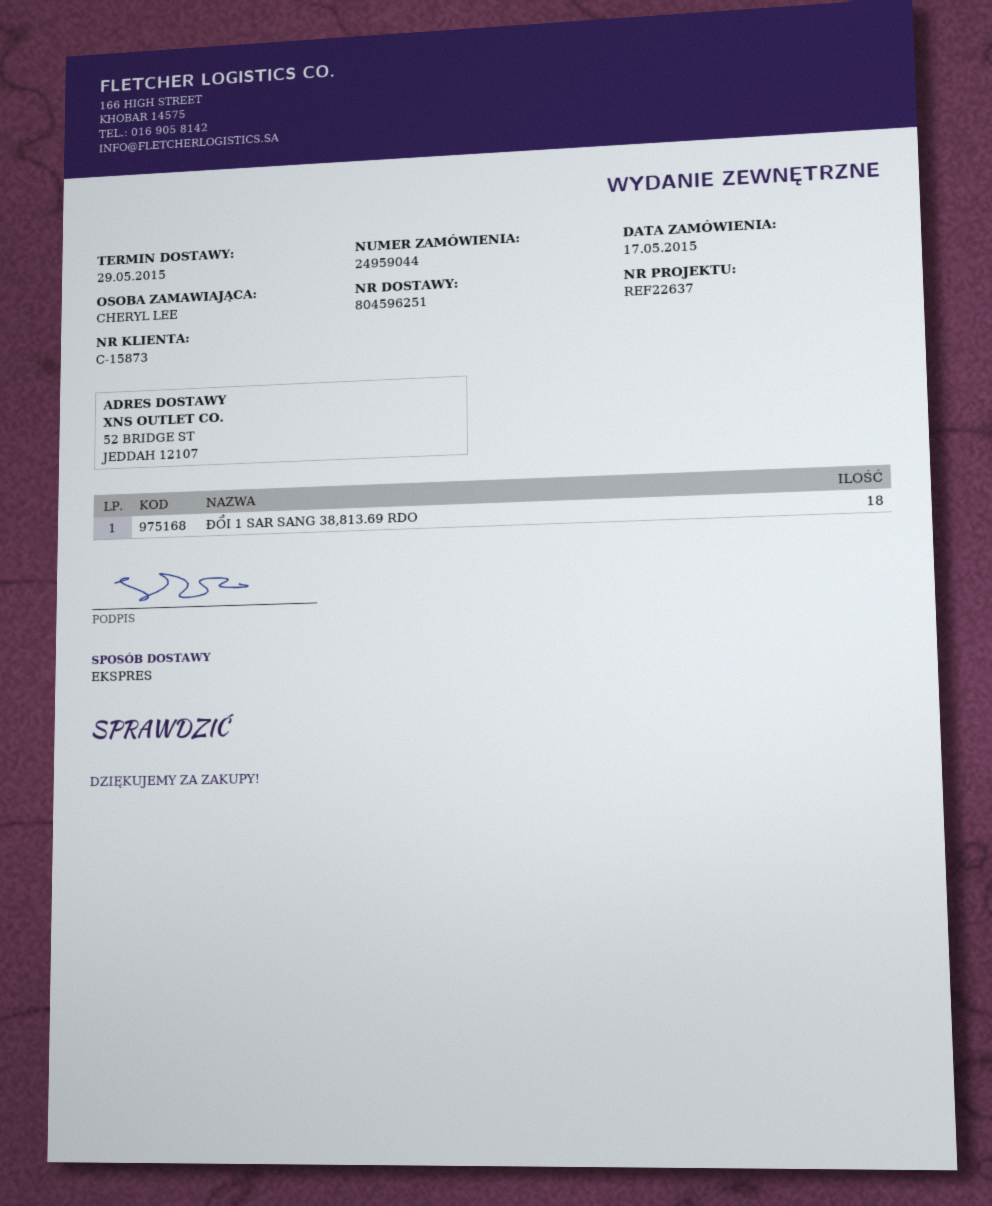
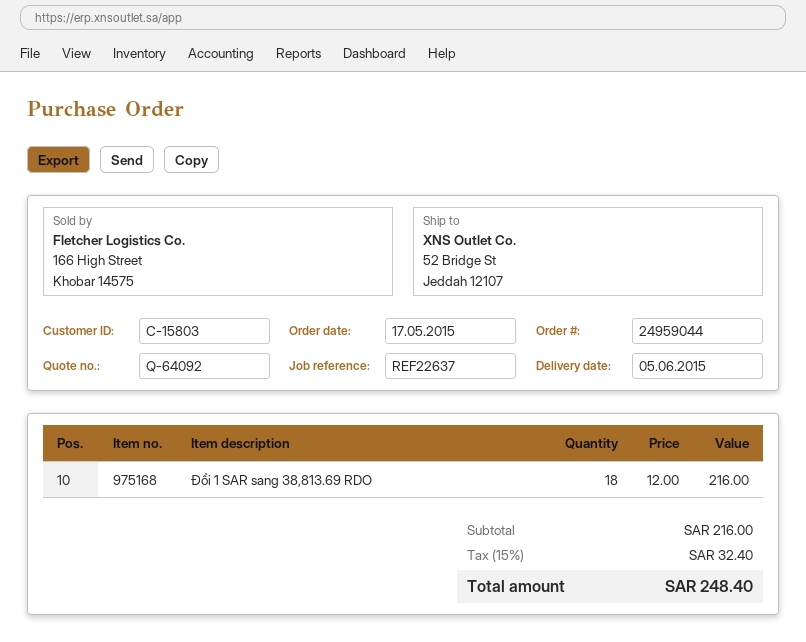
delivery date: 2015-05-29 -> 2015-06-05
customer number: C-15873 -> C-15803

